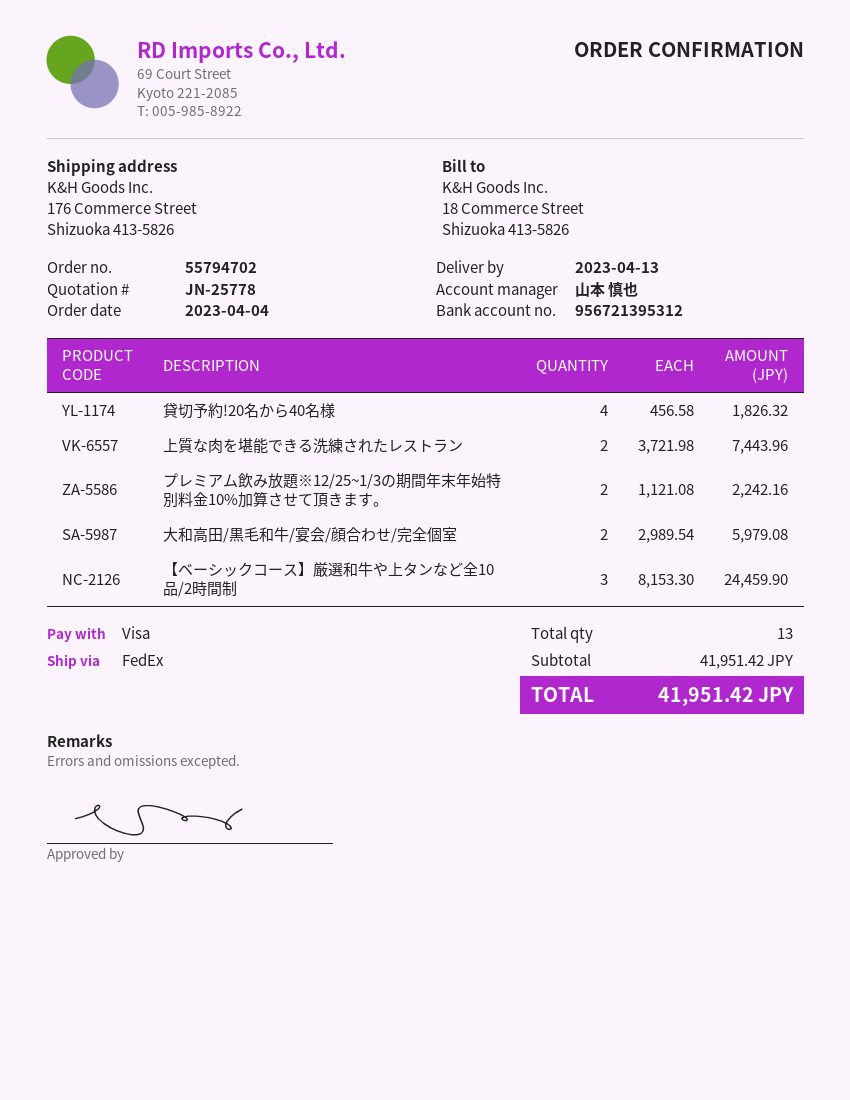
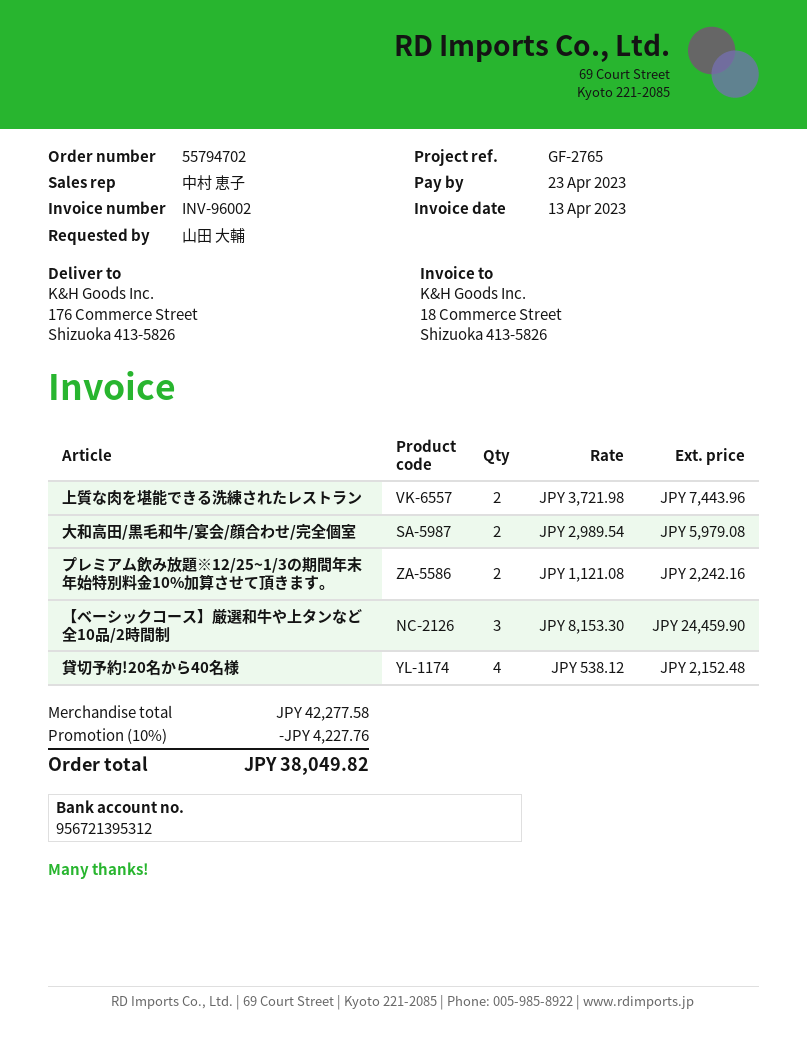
sales rep: 山本 慎也 -> 中村 恵子
貸切予約!20名から40名様: 4 x 456.58 = 1826.32 -> 4 x 538.12 = 2152.48
subtotal: 41951.42 -> 42277.58
discount: none -> 10% = 4227.76
total: 41951.42 -> 38049.82

